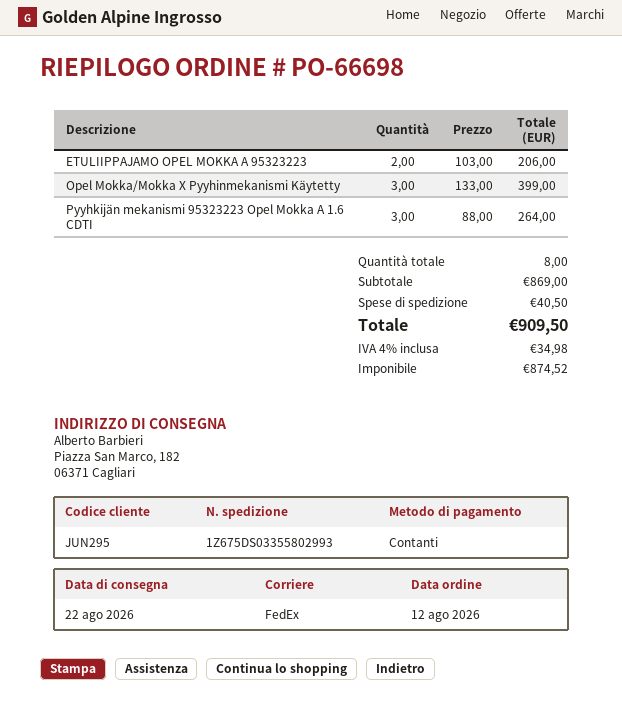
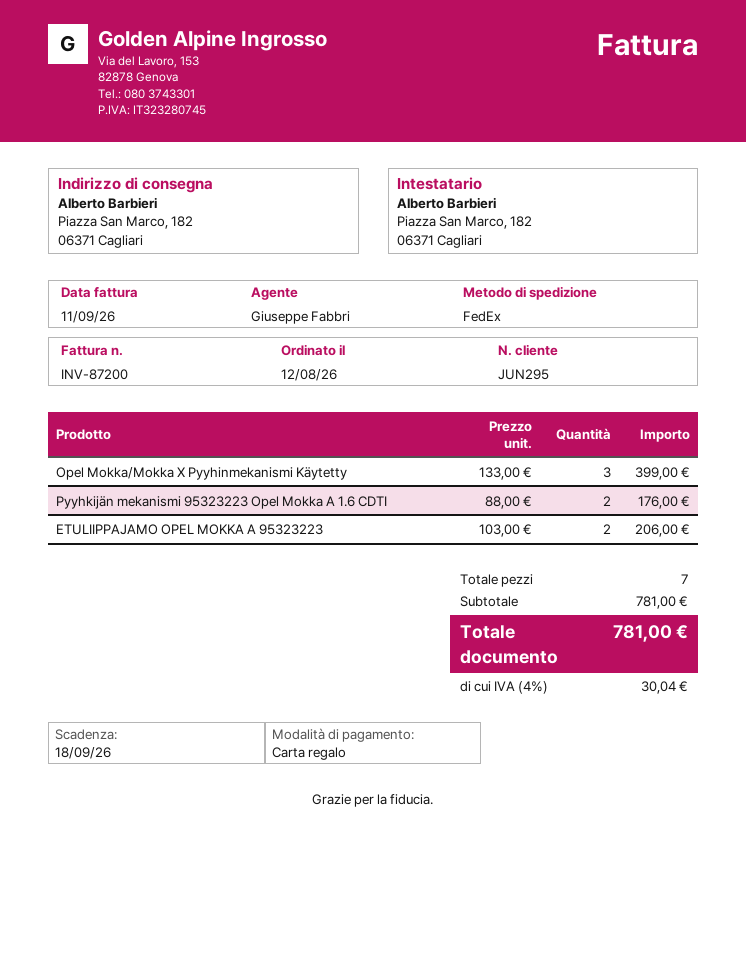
payment method: cash -> gift card
Pyyhkijän mekanismi 95323223 Opel Mokka A 1.6 CDTI: 3 x 88.00 = 264.00 -> 2 x 88.00 = 176.00
total quantity: 8 -> 7
subtotal: 869.00 -> 781.00
shipping: 40.50 -> none
tax: 4% = 34.98 -> 4% = 30.04
total: 909.50 -> 781.00

